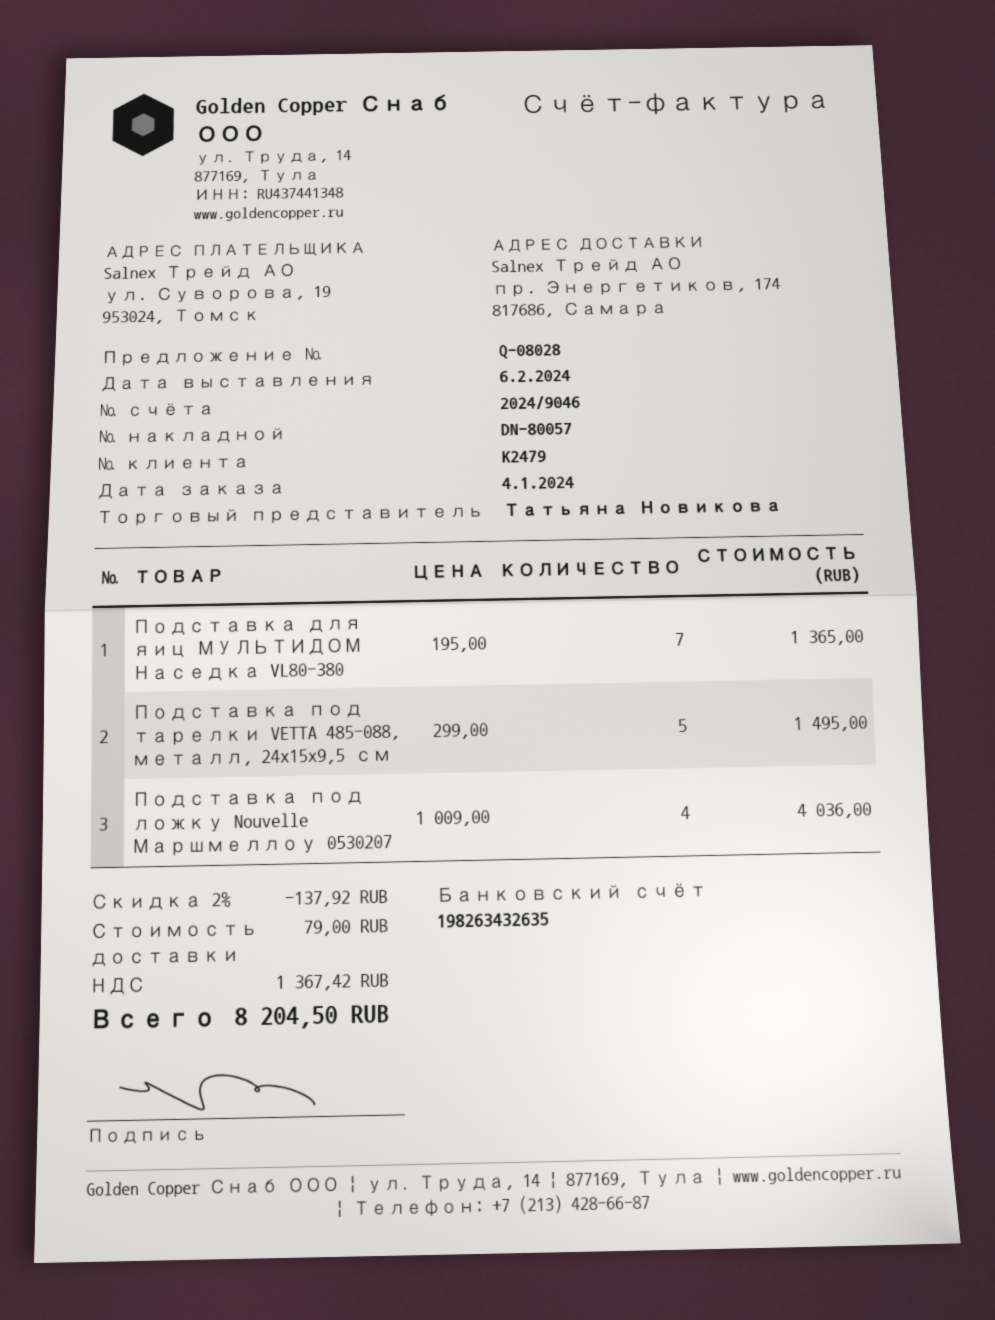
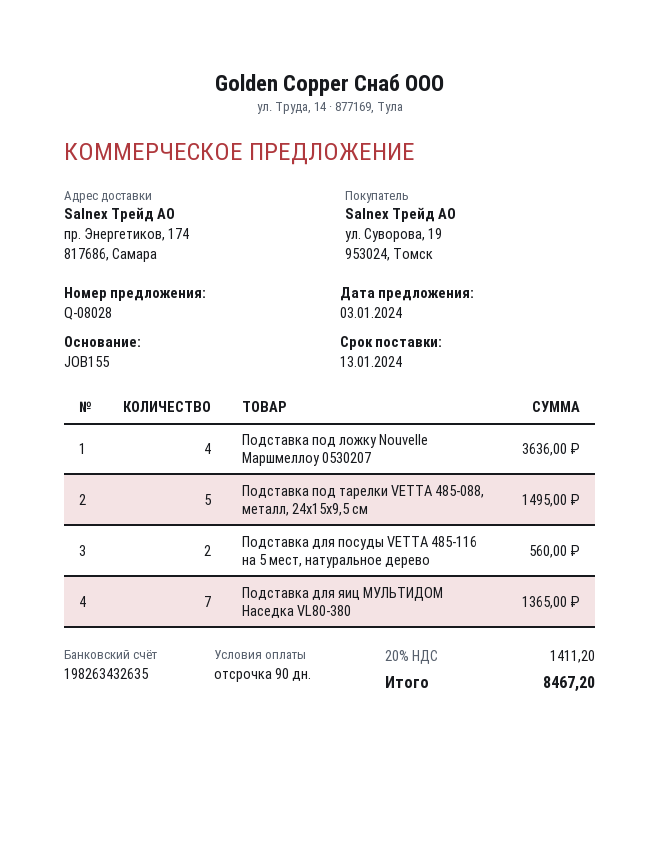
Подставка под ложку Nouvelle Маршмеллоу 0530207: 4 for 4036.00 -> 4 for 3636.00
Подставка для посуды VETTA 485-116 на 5 мест, натуральное дерево: none -> 2 for 560.00
discount: 2% = 137.92 -> none
shipping: 79.00 -> none
tax: 1367.42 -> 1411.20
total: 8204.50 -> 8467.20

